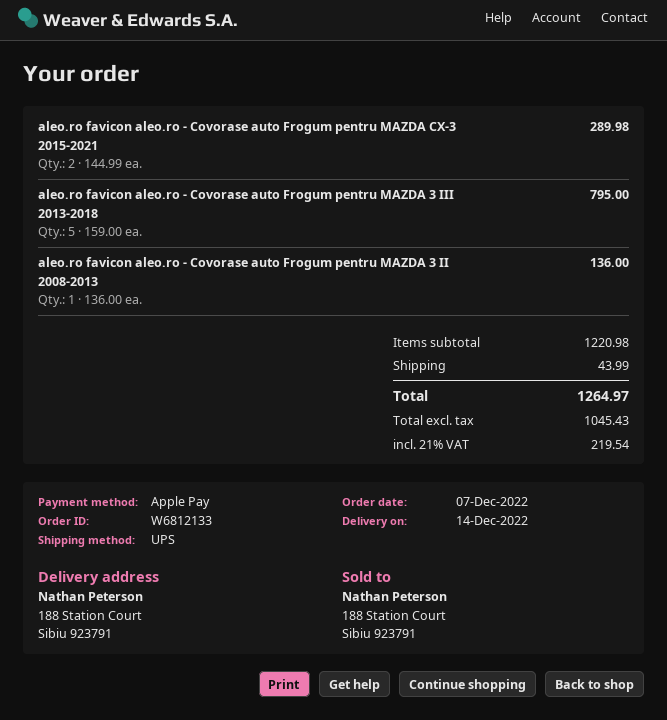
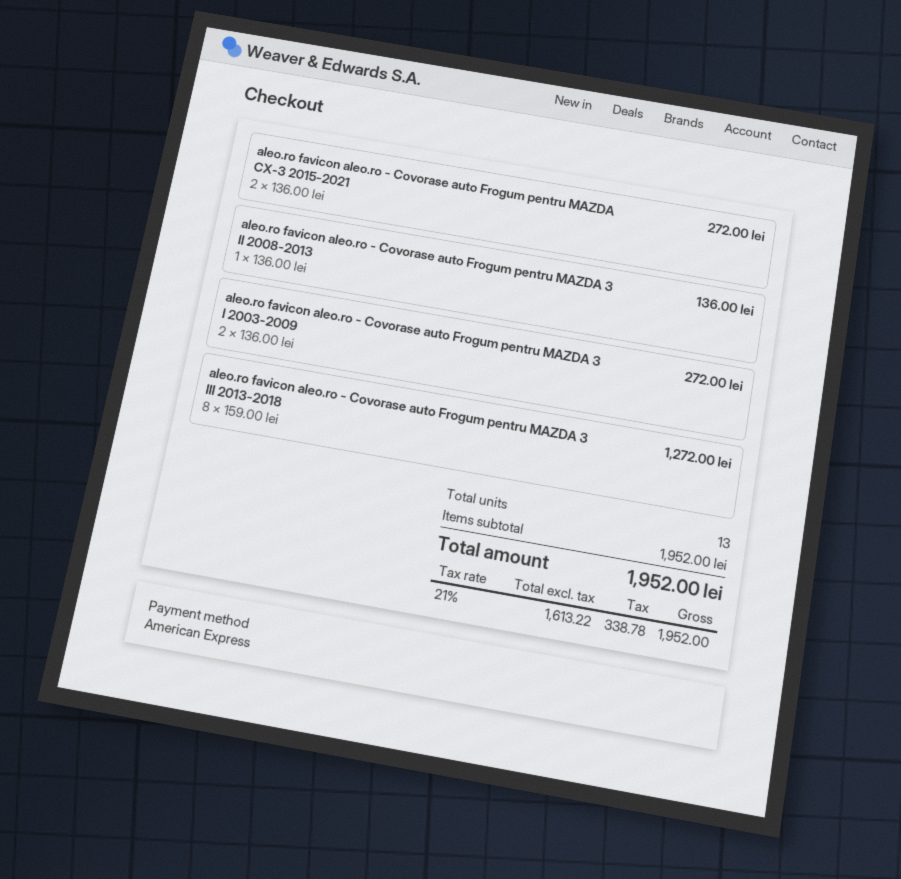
payment method: Apple Pay -> American Express
aleo.ro favicon aleo.ro - Covorase auto Frogum pentru MAZDA CX-3 2015-2021: 2 x 144.99 = 289.98 -> 2 x 136.00 = 272.00
aleo.ro favicon aleo.ro - Covorase auto Frogum pentru MAZDA 3 III 2013-2018: 5 x 159.00 = 795.00 -> 8 x 159.00 = 1272.00
aleo.ro favicon aleo.ro - Covorase auto Frogum pentru MAZDA 3 I 2003-2009: none -> 2 x 136.00 = 272.00
subtotal: 1220.98 -> 1952.00
shipping: 43.99 -> none
net: 1045.43 -> 1613.22
tax: 21% = 219.54 -> 21% = 338.78
total: 1264.97 -> 1952.00

